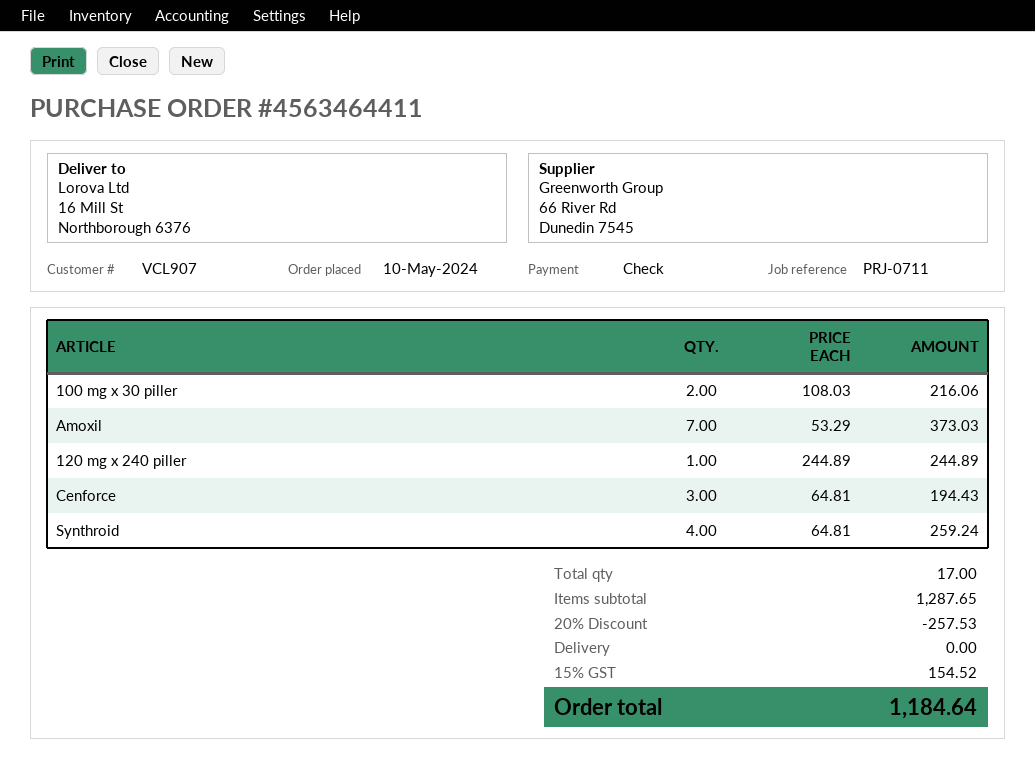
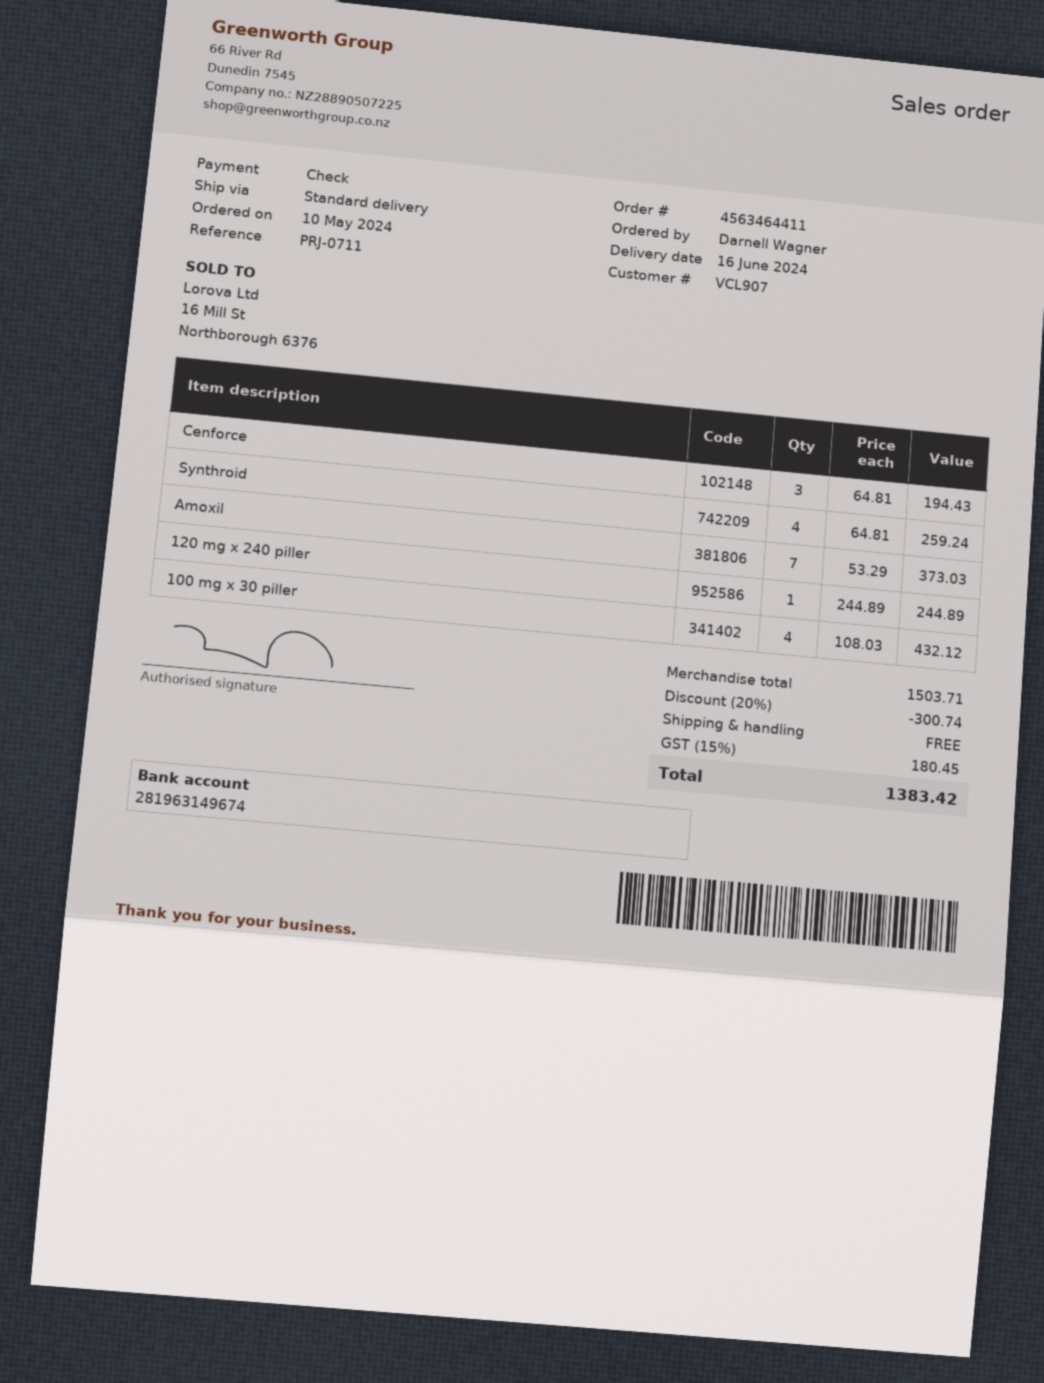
100 mg x 30 piller: 2 x 108.03 = 216.06 -> 4 x 108.03 = 432.12
subtotal: 1287.65 -> 1503.71
discount: 20% = 257.53 -> 20% = 300.74
tax: 15% = 154.52 -> 15% = 180.45
total: 1184.64 -> 1383.42

